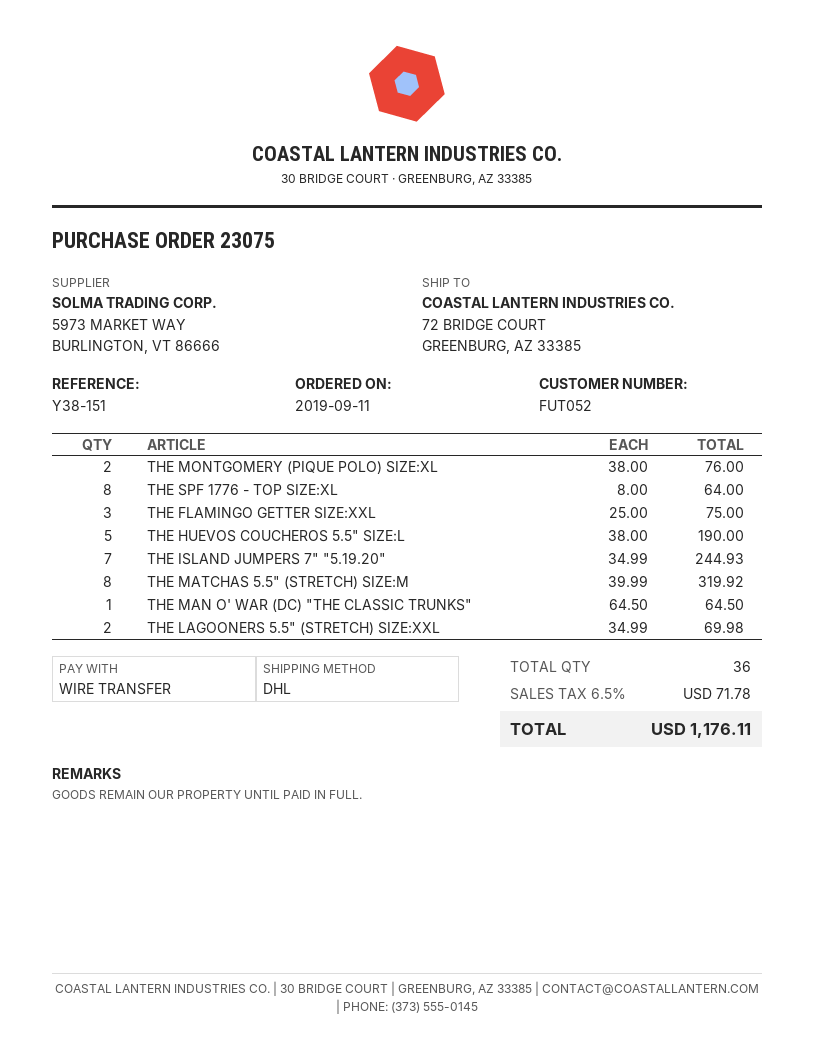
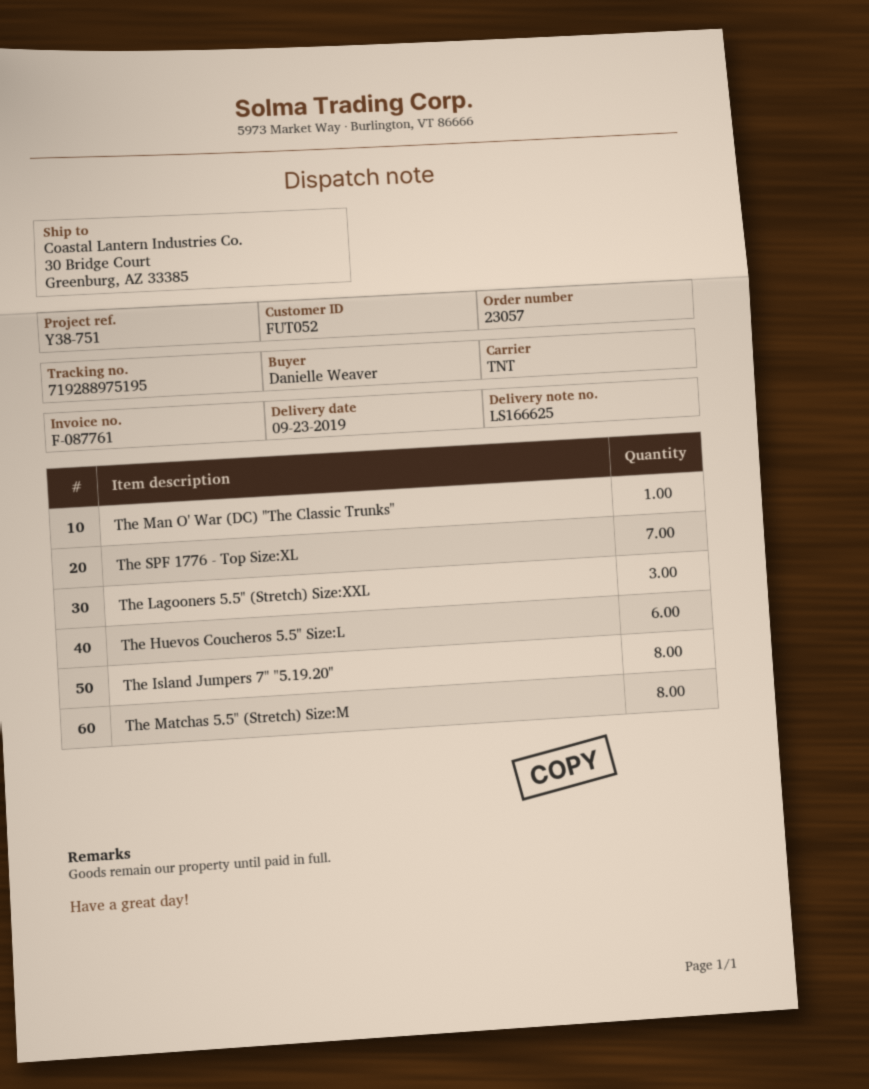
order number: 23075 -> 23057
reference: Y38-151 -> Y38-751
shipping method: DHL -> TNT
ship to: 72 BRIDGE COURT, GREENBURG, AZ 33385 -> 30 Bridge Court, Greenburg, AZ 33385
THE MONTGOMERY (PIQUE POLO) SIZE:XL: 2 -> none
THE SPF 1776 - TOP SIZE:XL: 8 -> 7
THE FLAMINGO GETTER SIZE:XXL: 3 -> none
THE HUEVOS COUCHEROS 5.5" SIZE:L: 5 -> 6
THE ISLAND JUMPERS 7" "5.19.20": 7 -> 8
THE LAGOONERS 5.5" (STRETCH) SIZE:XXL: 2 -> 3

